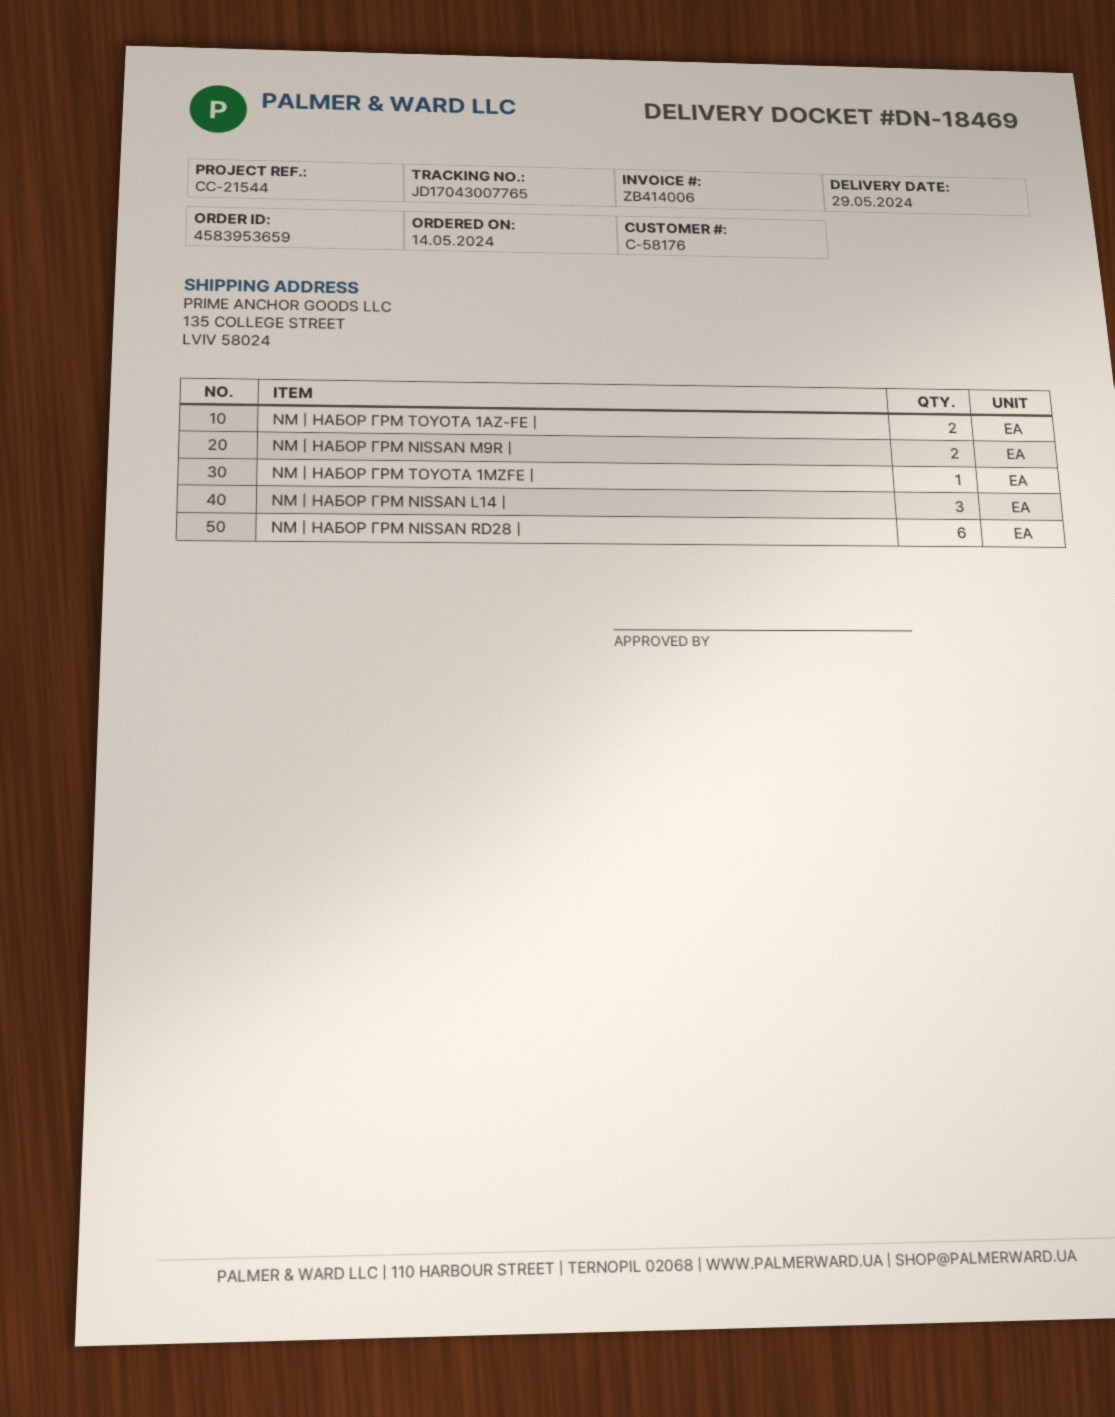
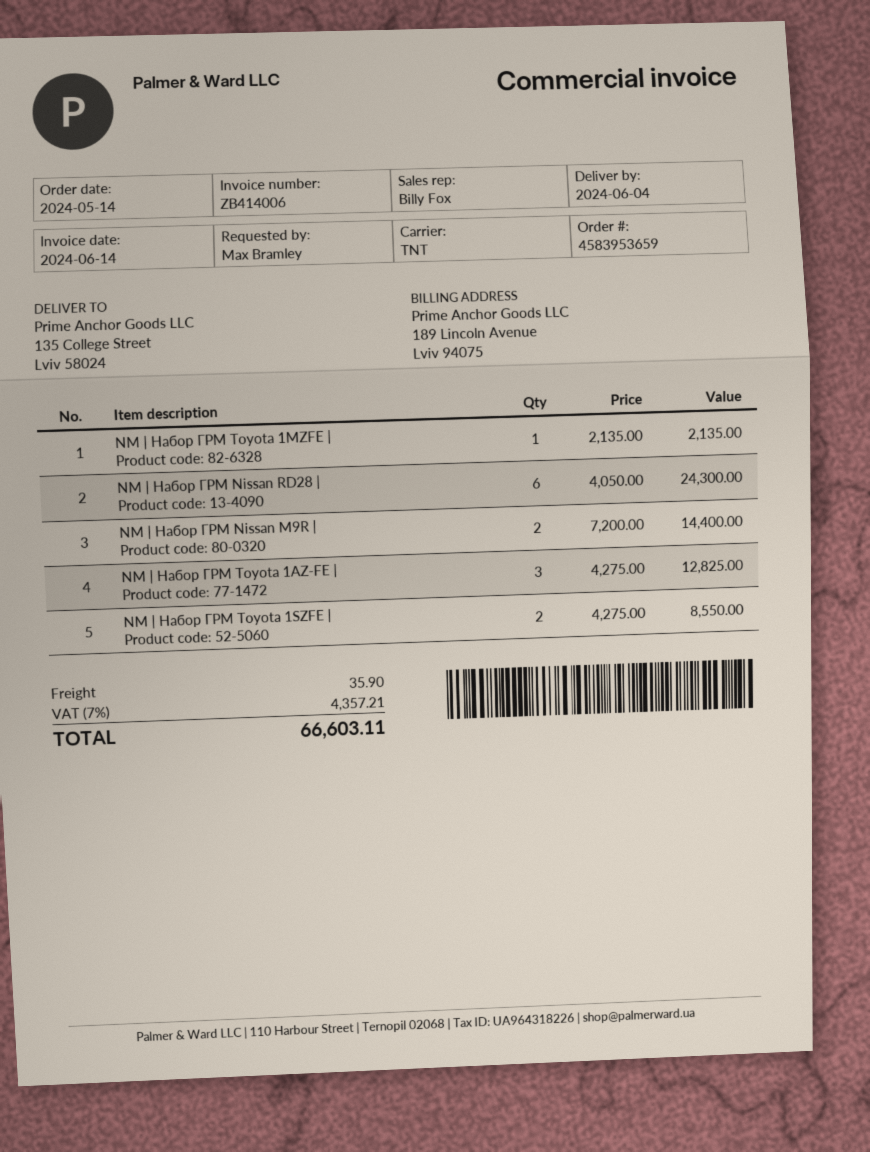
delivery date: 2024-05-29 -> 2024-06-04
NM | НАБОР ГРМ TOYOTA 1AZ-FE |: 2 -> 3
NM | НАБОР ГРМ NISSAN L14 |: 3 -> none
NM | Набор ГРМ Toyota 1SZFE |: none -> 2

